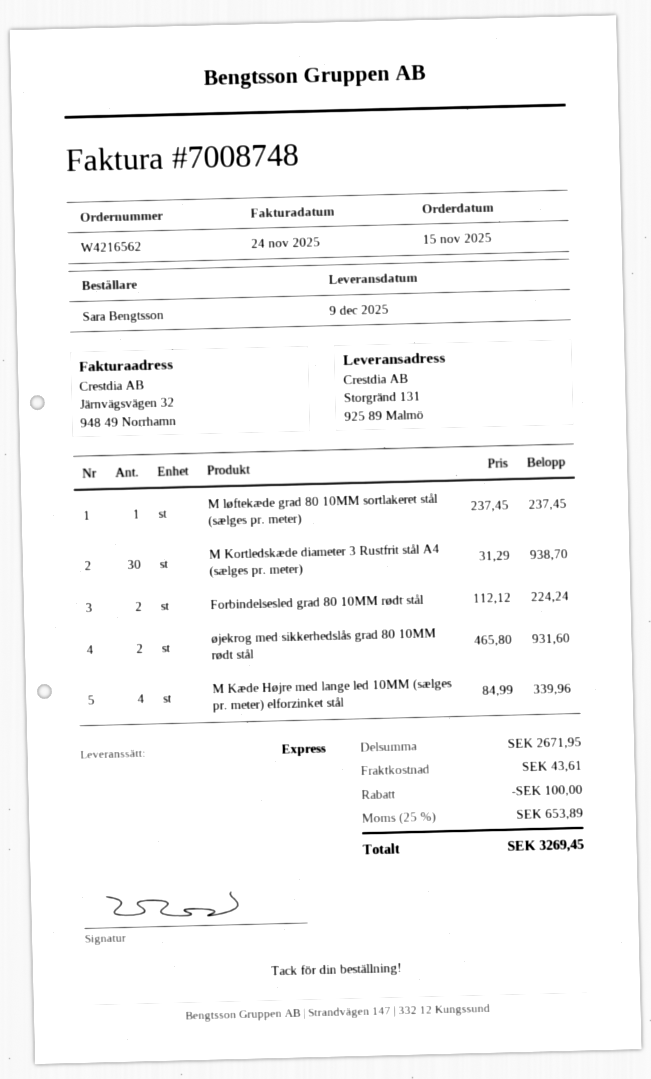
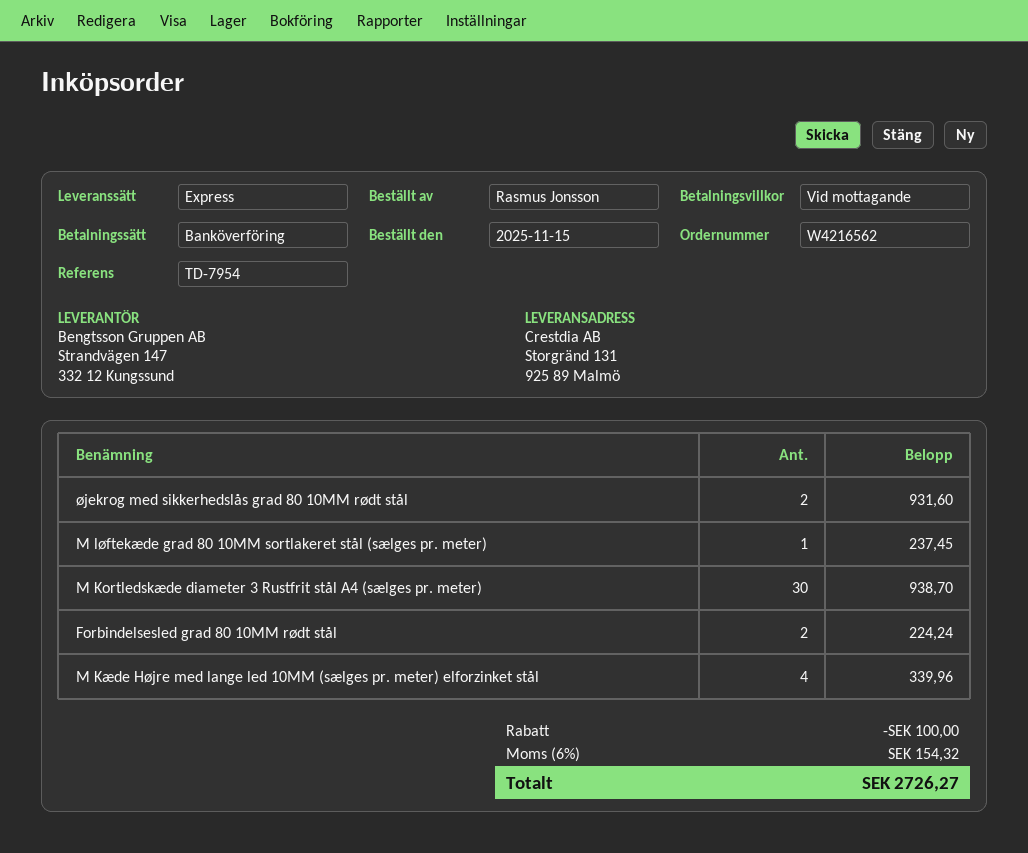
ordered by: Sara Bengtsson -> Rasmus Jonsson
shipping: 43.61 -> none
tax: 25% = 653.89 -> 6% = 154.32
total: 3269.45 -> 2726.27

